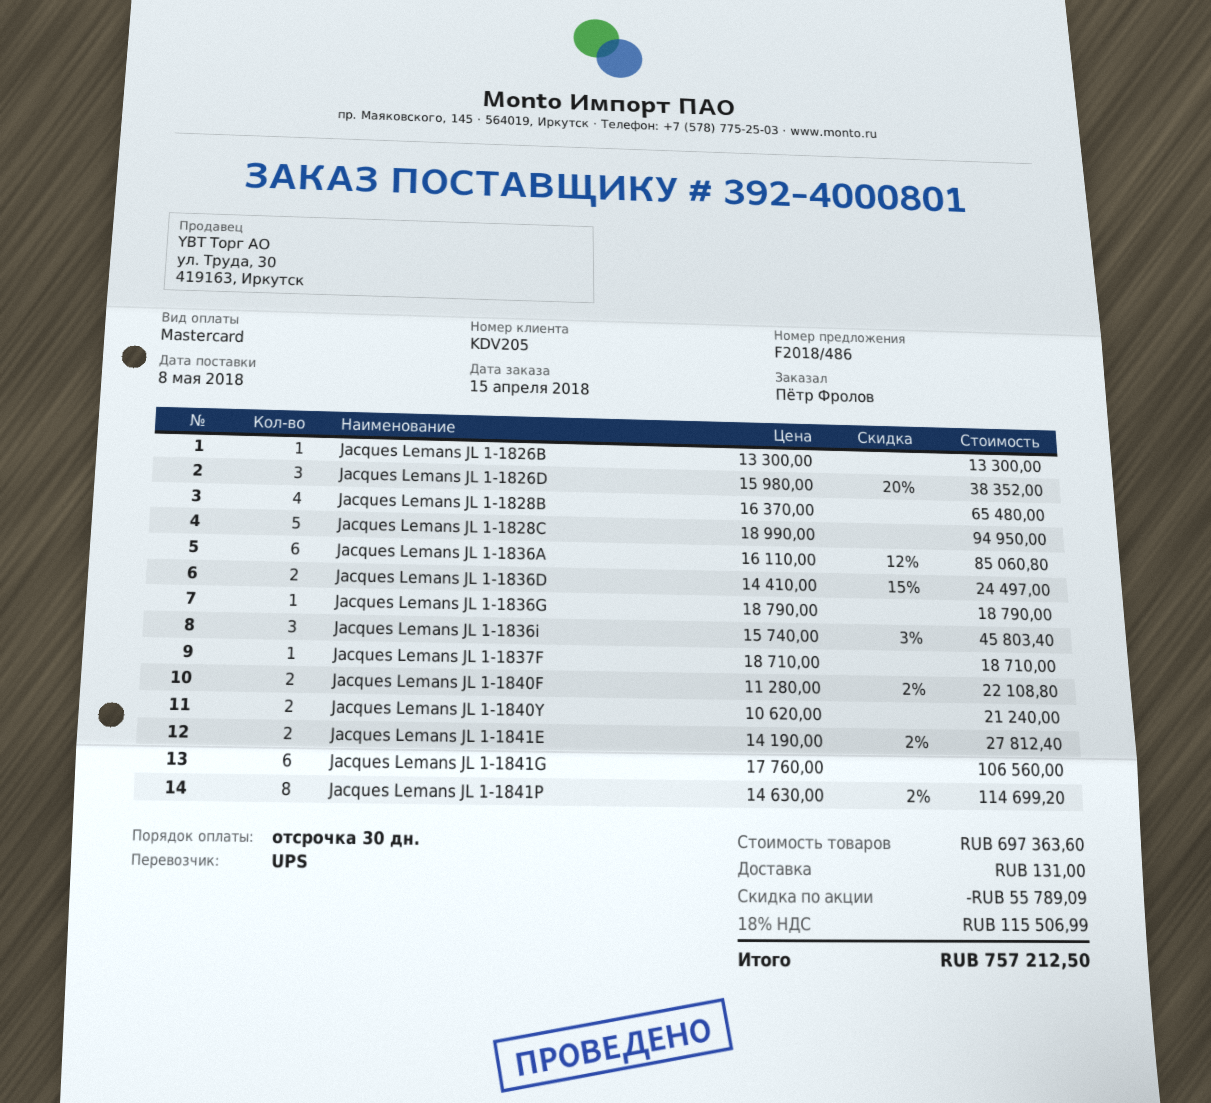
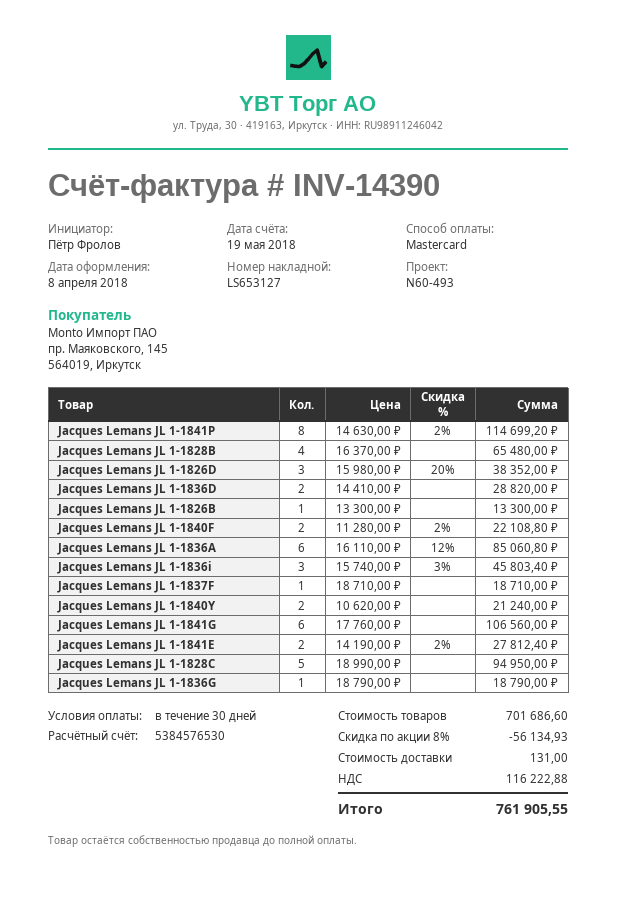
order date: 2018-04-15 -> 2018-04-08
Jacques Lemans JL 1-1836D: 2 x 14410.00 - 15% = 24497.00 -> 2 x 14410.00 = 28820.00
subtotal: 697363.60 -> 701686.60
discount: 55789.09 -> 56134.93
tax: 115506.99 -> 116222.88
total: 757212.50 -> 761905.55

